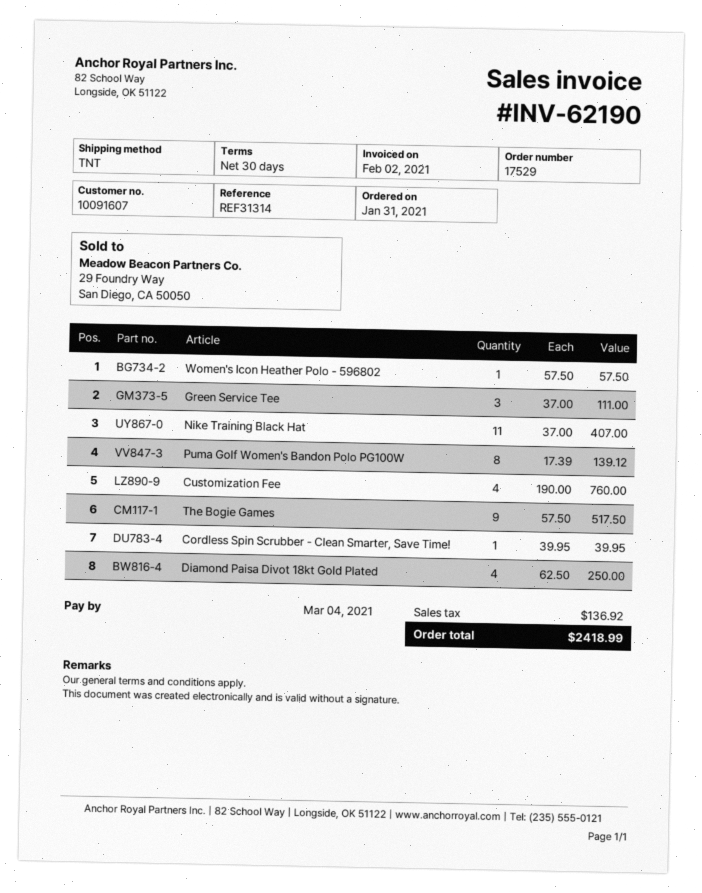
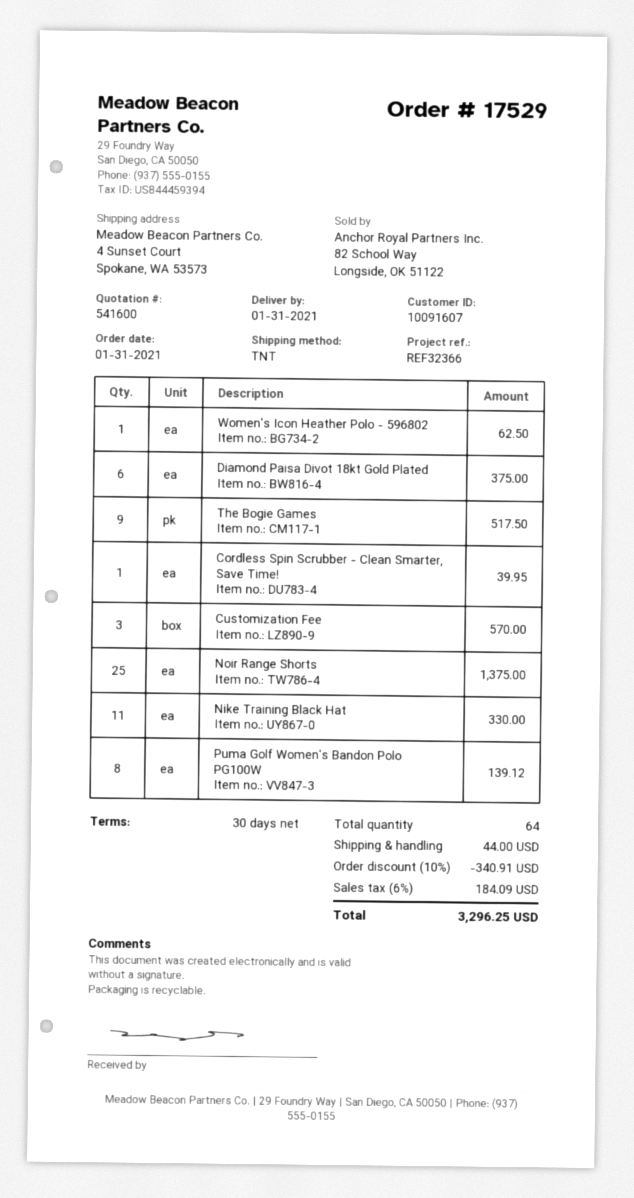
reference: REF31314 -> REF32366
Women's Icon Heather Polo - 596802: 1 for 57.50 -> 1 for 62.50
Green Service Tee: 3 for 111.00 -> none
Nike Training Black Hat: 11 for 407.00 -> 11 for 330.00
Customization Fee: 4 for 760.00 -> 3 for 570.00
Diamond Paisa Divot 18kt Gold Plated: 4 for 250.00 -> 6 for 375.00
Noir Range Shorts: none -> 25 for 1375.00
discount: none -> 10% = 340.91
shipping: none -> 44.00
tax: 136.92 -> 184.09
total: 2418.99 -> 3296.25

